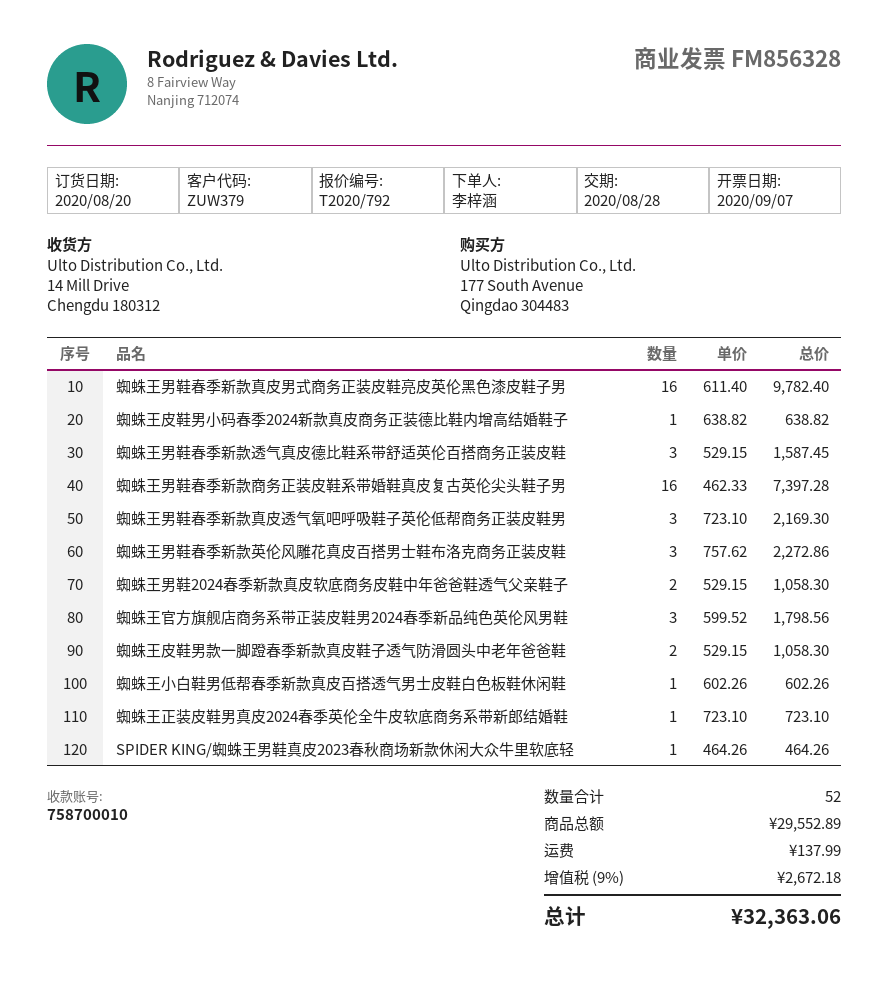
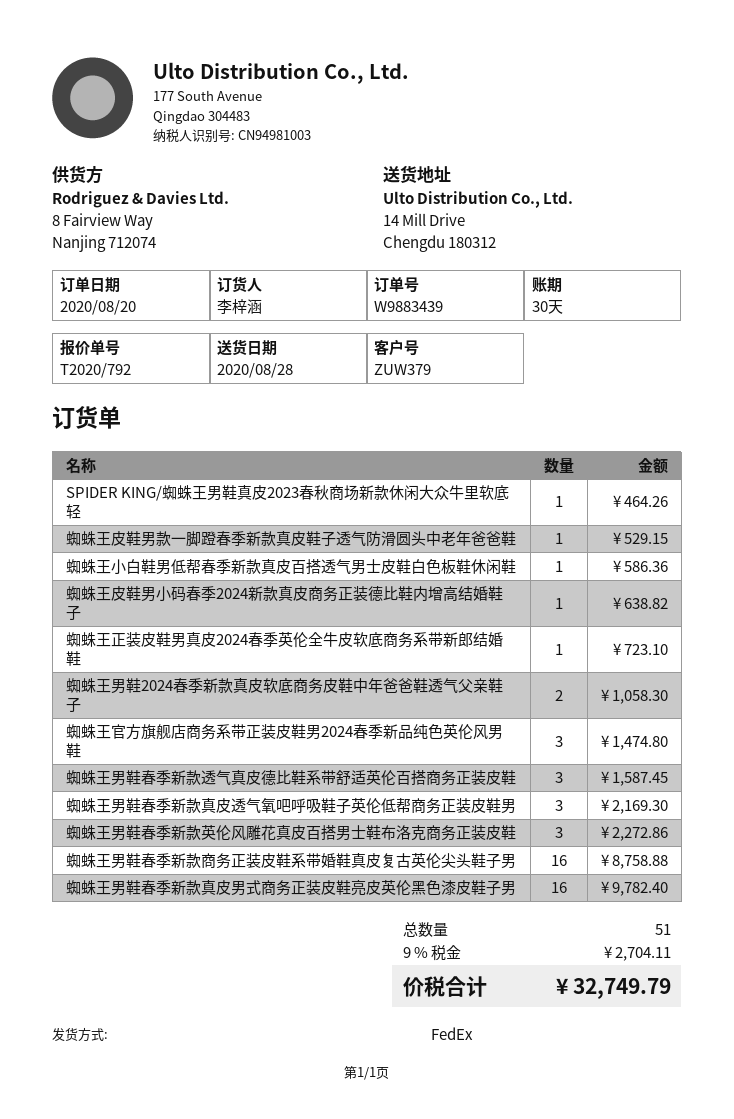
蜘蛛王男鞋春季新款商务正装皮鞋系带婚鞋真皮复古英伦尖头鞋子男: 16 for 7397.28 -> 16 for 8758.88
蜘蛛王官方旗舰店商务系带正装皮鞋男2024春季新品纯色英伦风男鞋: 3 for 1798.56 -> 3 for 1474.80
蜘蛛王皮鞋男款一脚蹬春季新款真皮鞋子透气防滑圆头中老年爸爸鞋: 2 for 1058.30 -> 1 for 529.15
蜘蛛王小白鞋男低帮春季新款真皮百搭透气男士皮鞋白色板鞋休闲鞋: 1 for 602.26 -> 1 for 586.36
total quantity: 52 -> 51
shipping: 137.99 -> none
tax: 9% = 2672.18 -> 9% = 2704.11
total: 32363.06 -> 32749.79

